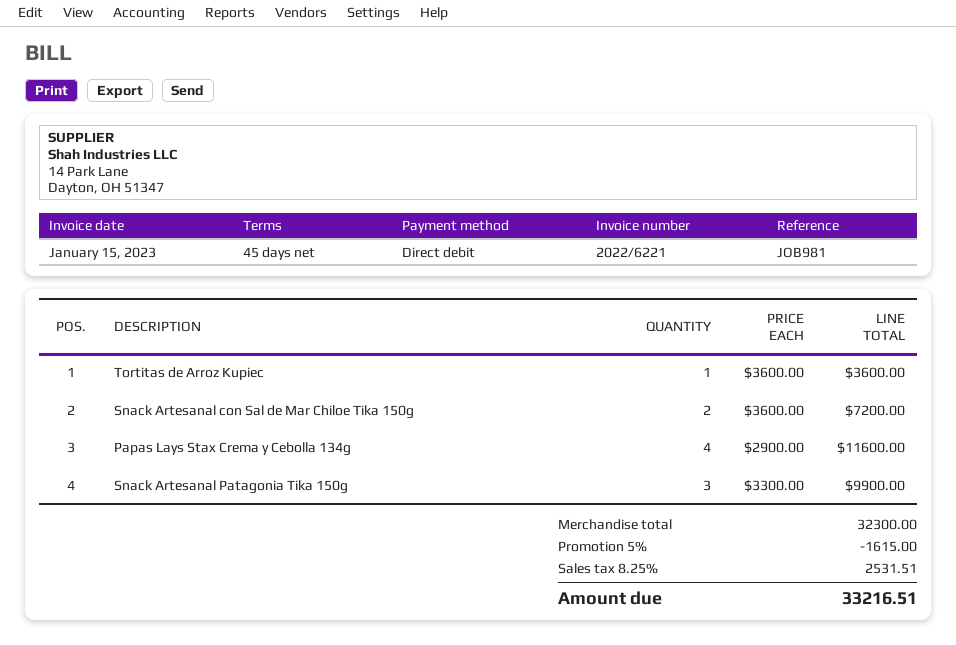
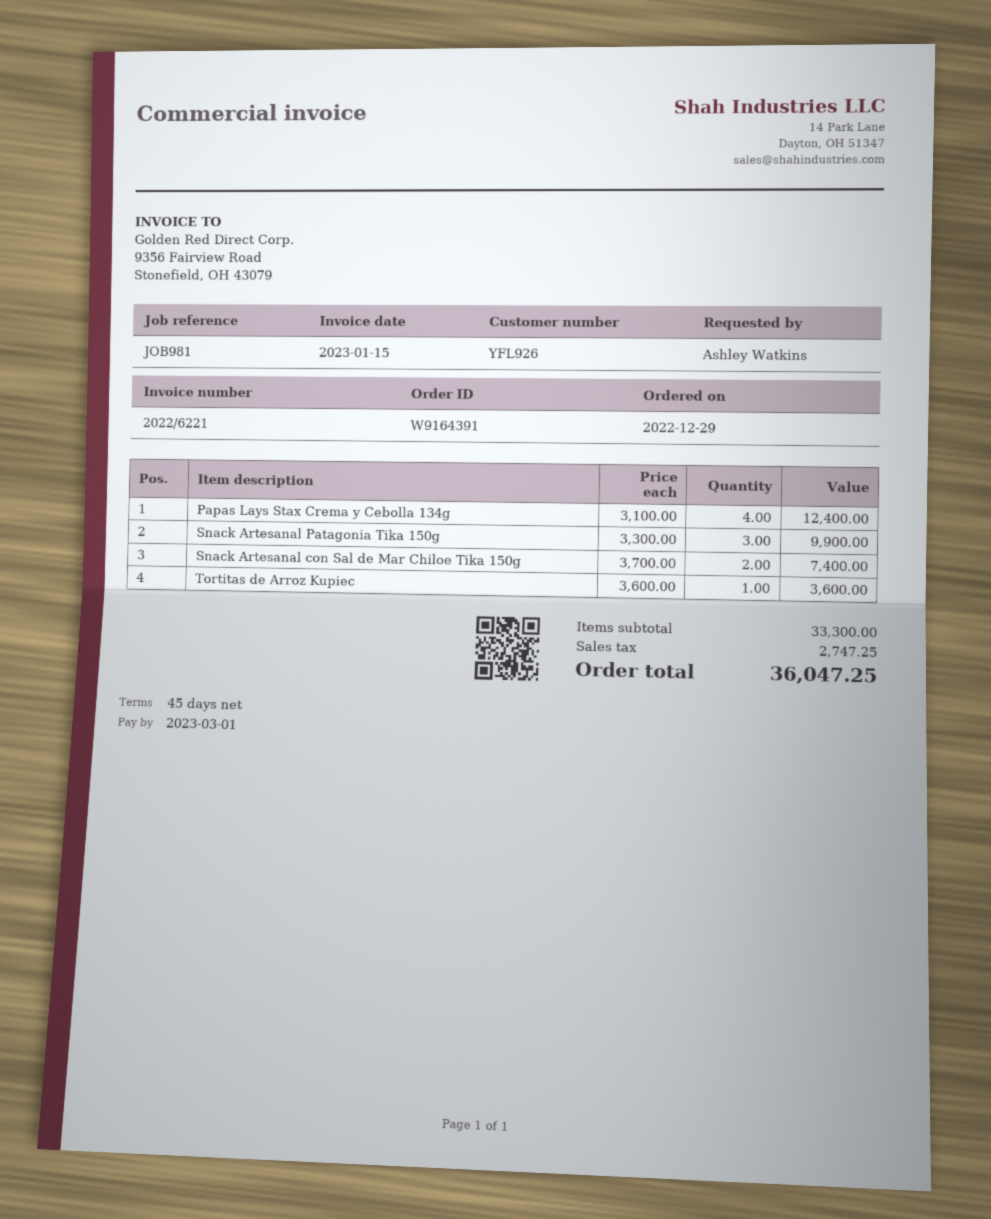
Snack Artesanal con Sal de Mar Chiloe Tika 150g: 2 x 3600.00 = 7200.00 -> 2 x 3700.00 = 7400.00
Papas Lays Stax Crema y Cebolla 134g: 4 x 2900.00 = 11600.00 -> 4 x 3100.00 = 12400.00
subtotal: 32300.00 -> 33300.00
discount: 5% = 1615.00 -> none
tax: 2531.51 -> 2747.25
total: 33216.51 -> 36047.25

